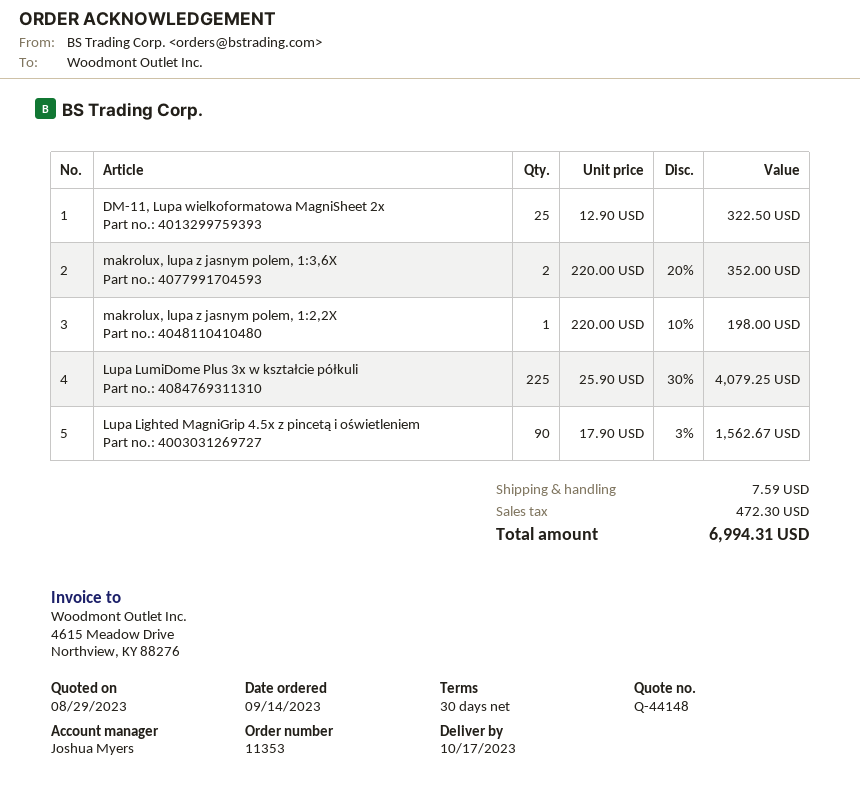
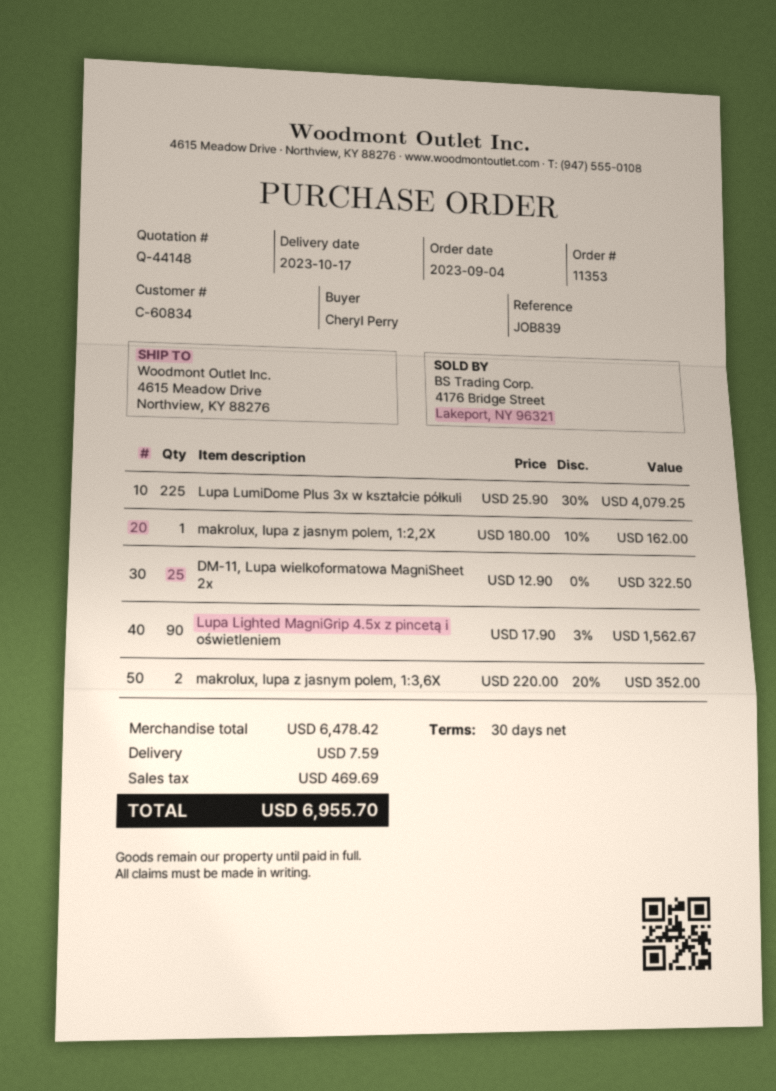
order date: 2023-09-14 -> 2023-09-04
makrolux, lupa z jasnym polem, 1:2,2X: 1 x 220.00 - 10% = 198.00 -> 1 x 180.00 - 10% = 162.00
tax: 472.30 -> 469.69
total: 6994.31 -> 6955.70

